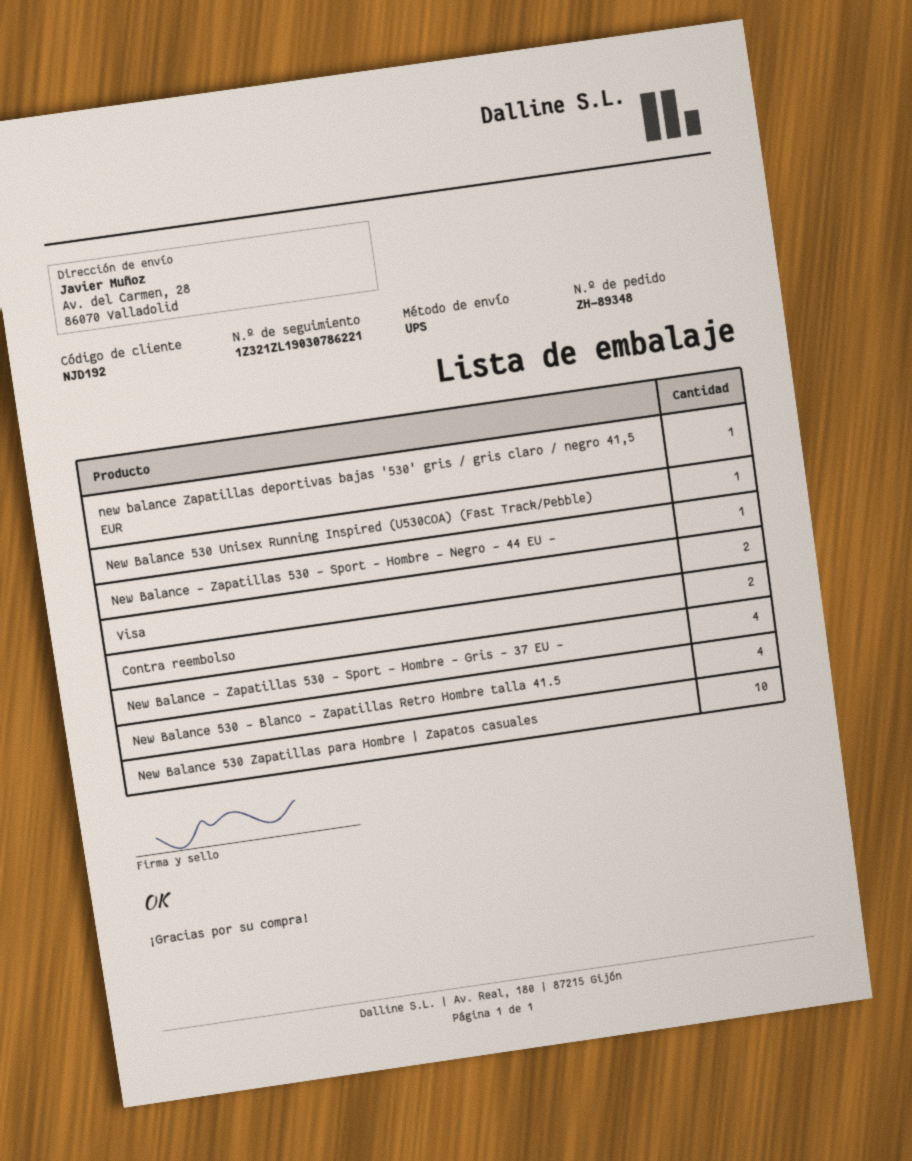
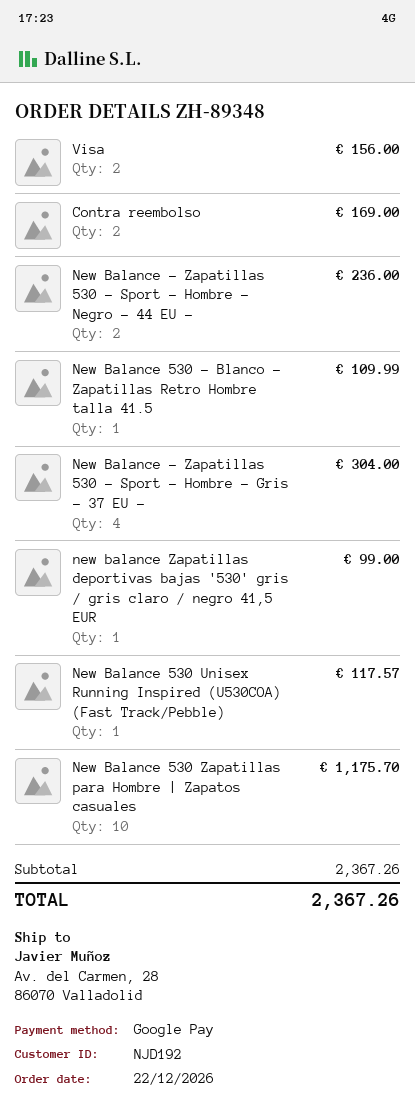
New Balance - Zapatillas 530 - Sport - Hombre - Negro - 44 EU -: 1 -> 2
New Balance 530 - Blanco - Zapatillas Retro Hombre talla 41.5: 4 -> 1

